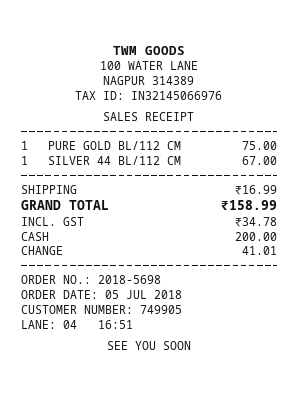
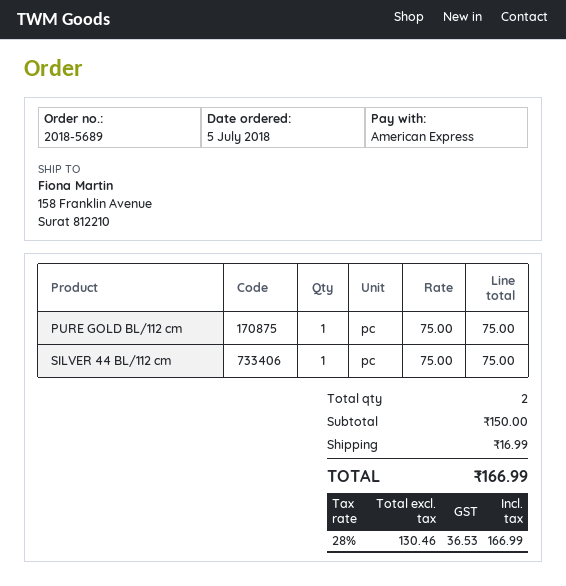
order number: 2018-5698 -> 2018-5689
payment method: cash -> American Express
SILVER 44 BL/112 CM: 1 x 67.00 = 67.00 -> 1 x 75.00 = 75.00
tax: 34.78 -> 36.53
total: 158.99 -> 166.99

